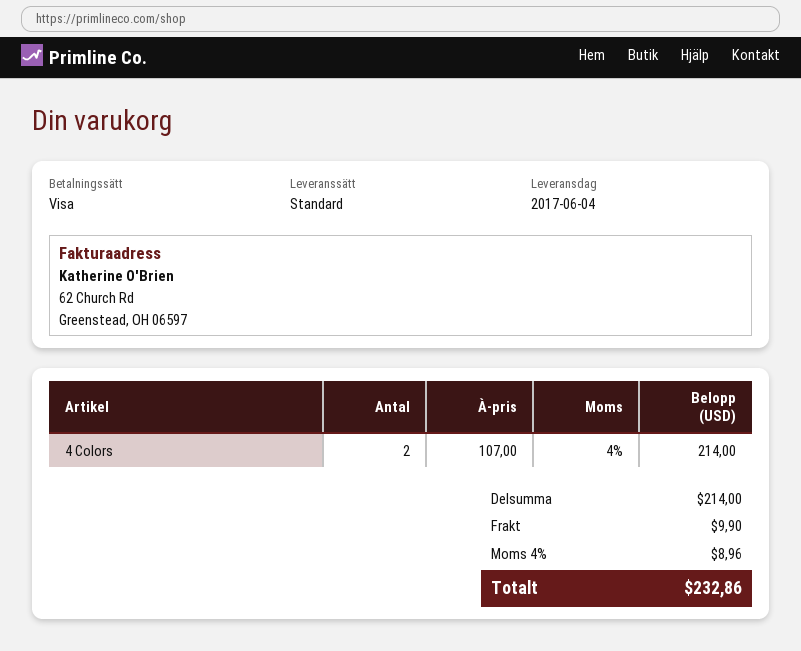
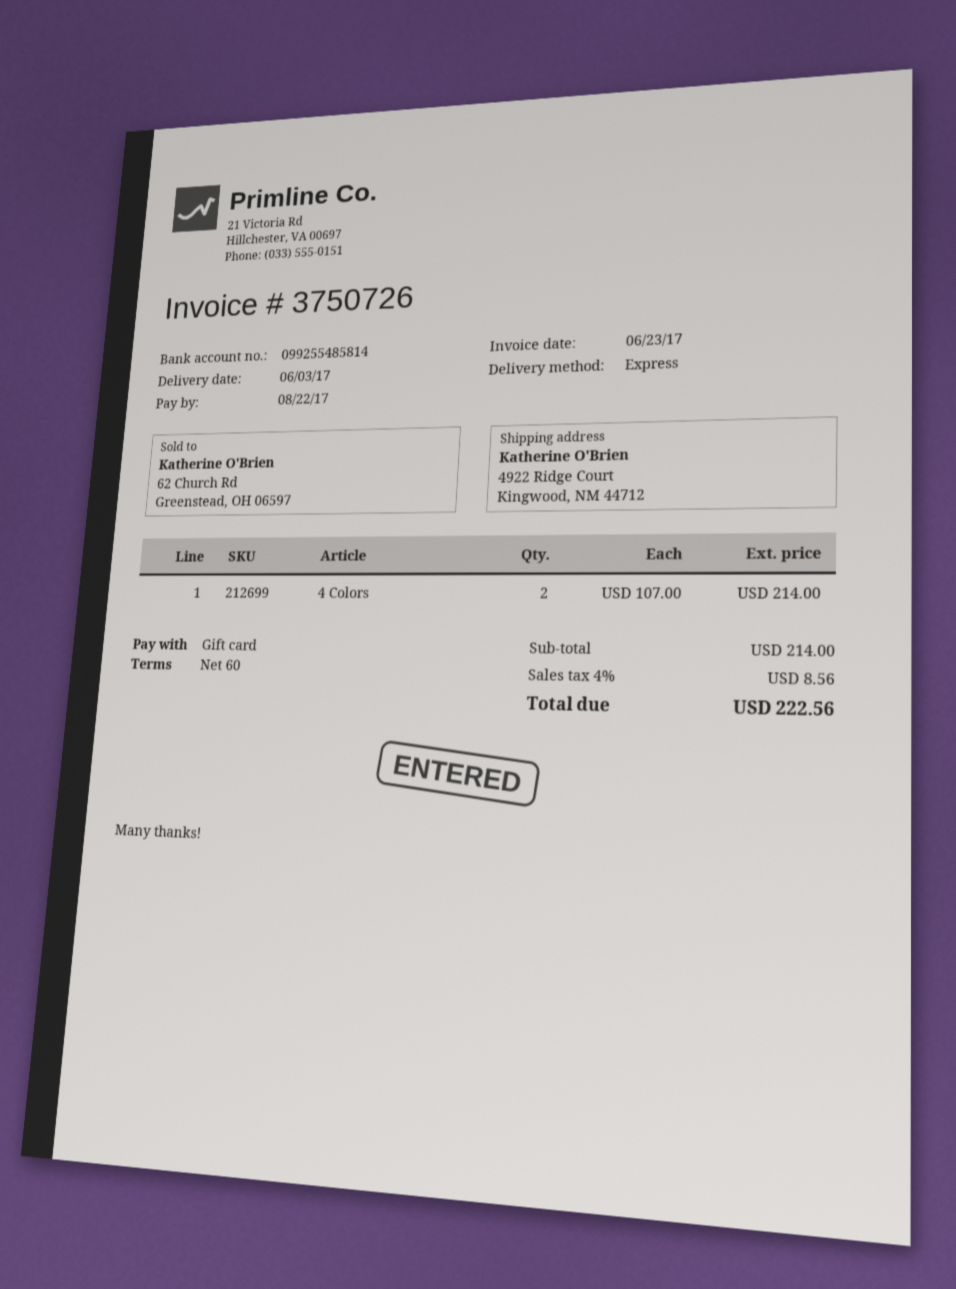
delivery date: 2017-06-04 -> 2017-06-03
payment method: Visa -> gift card
shipping method: standard -> express
shipping: 9.90 -> none
tax: 4% = 8.96 -> 4% = 8.56
total: 232.86 -> 222.56

